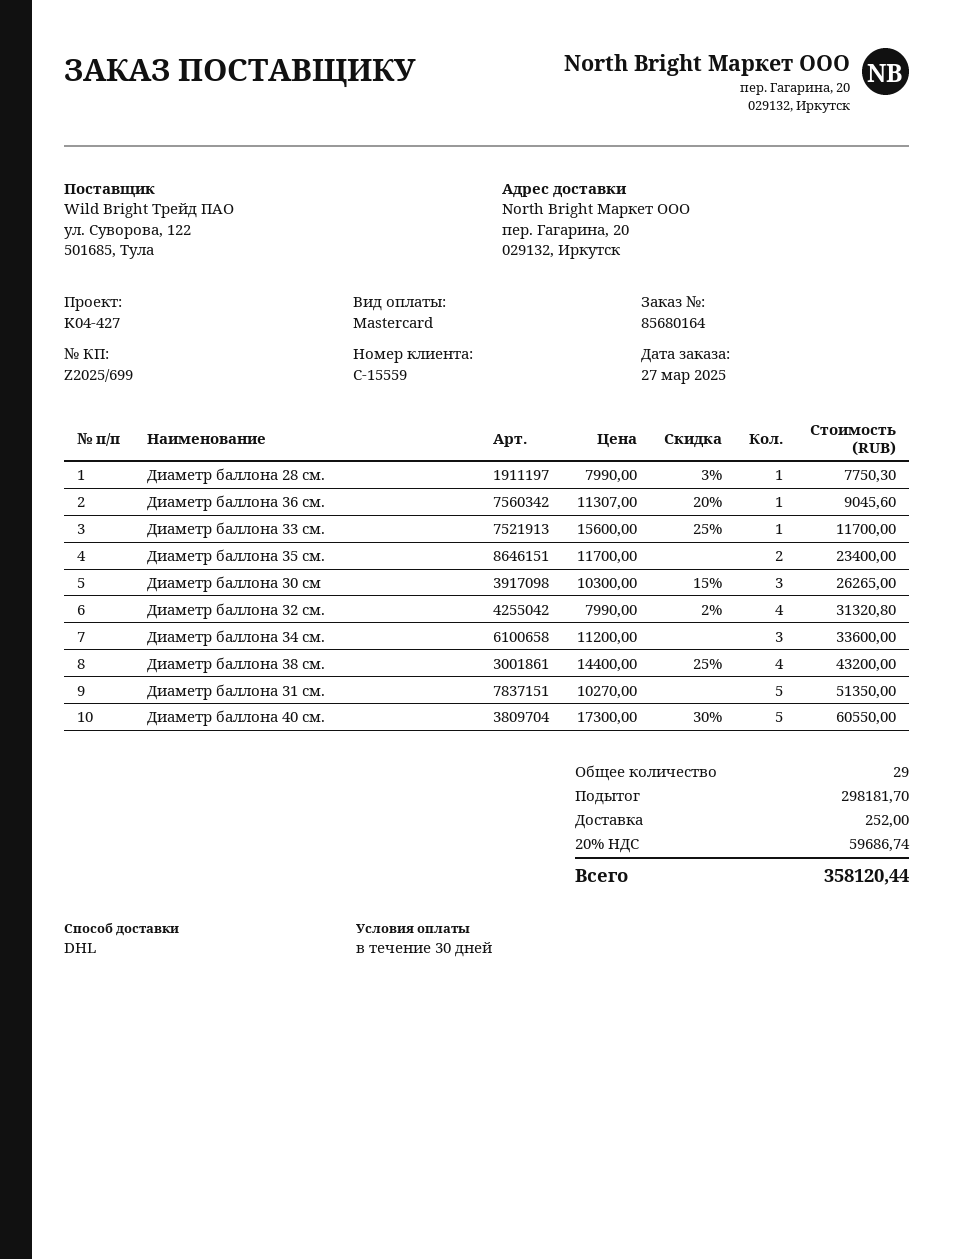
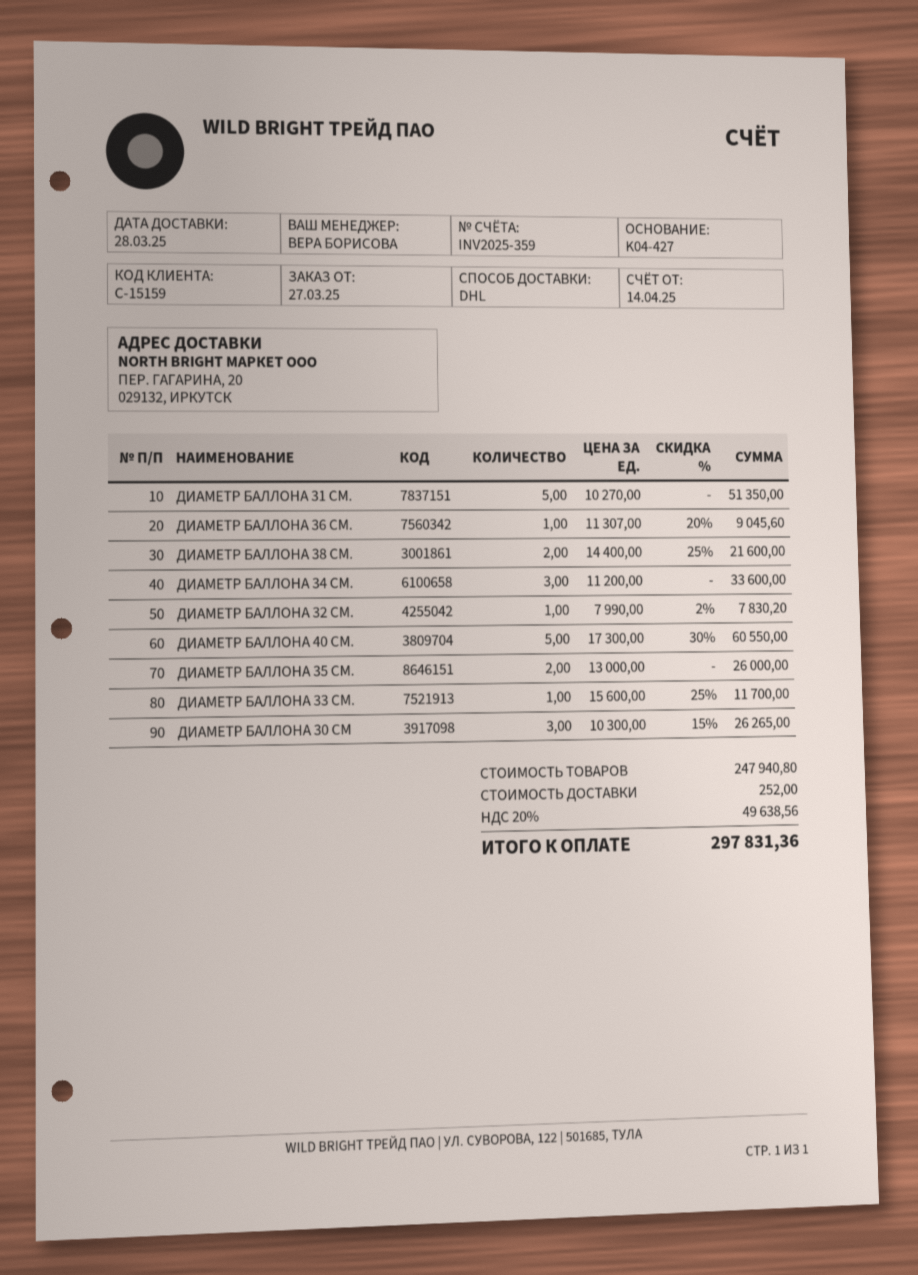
customer number: C-15559 -> C-15159
Диаметр баллона 28 см.: 1 x 7990.00 - 3% = 7750.30 -> none
Диаметр баллона 35 см.: 2 x 11700.00 = 23400.00 -> 2 x 13000.00 = 26000.00
Диаметр баллона 32 см.: 4 x 7990.00 - 2% = 31320.80 -> 1 x 7990.00 - 2% = 7830.20
Диаметр баллона 38 см.: 4 x 14400.00 - 25% = 43200.00 -> 2 x 14400.00 - 25% = 21600.00
subtotal: 298181.70 -> 247940.80
tax: 20% = 59686.74 -> 20% = 49638.56
total: 358120.44 -> 297831.36

